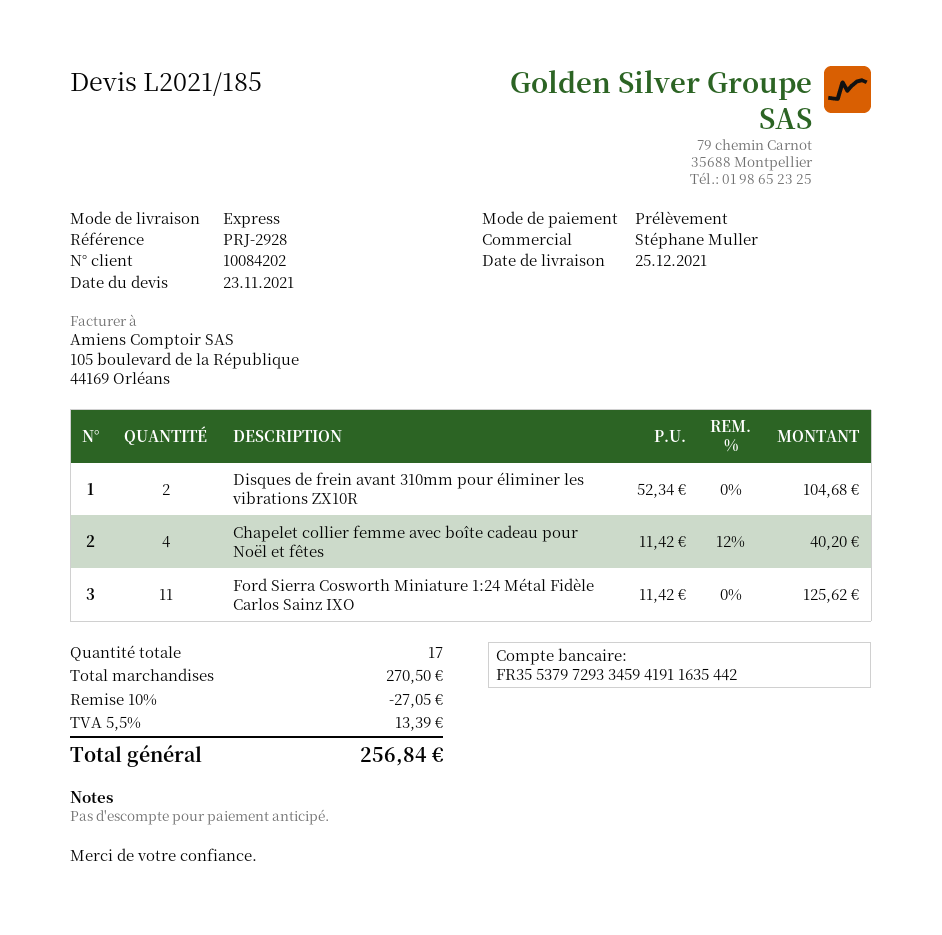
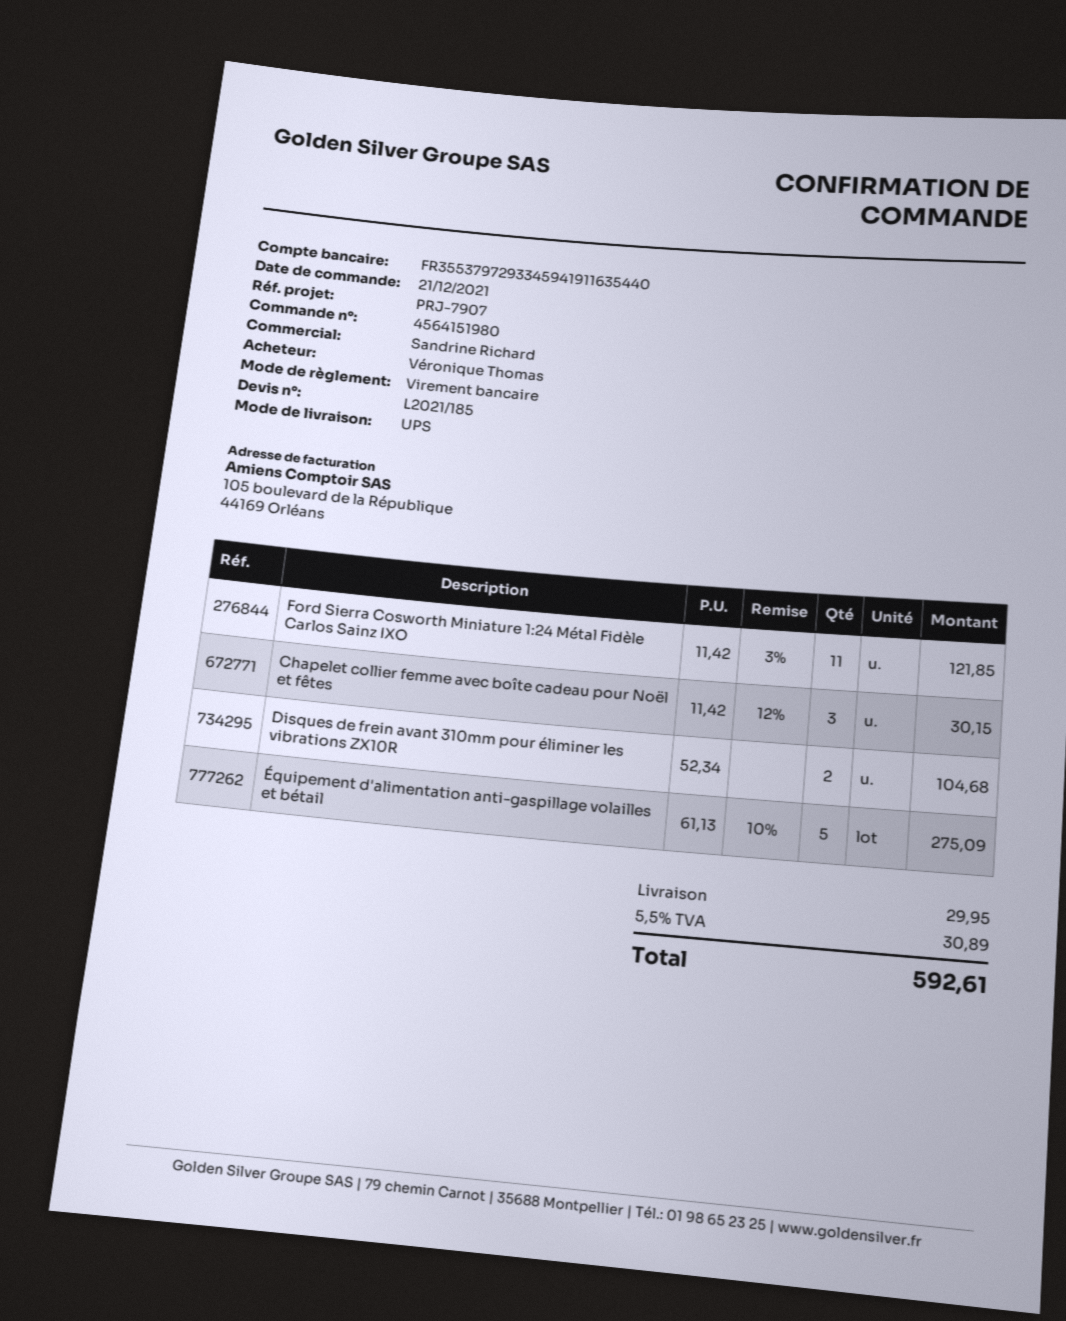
reference: PRJ-2928 -> PRJ-7907
sales rep: Stéphane Muller -> Sandrine Richard
payment method: direct debit -> bank transfer
bank account: FR3553797293345941911635442 -> FR3553797293345941911635440
shipping method: express -> UPS
Chapelet collier femme avec boîte cadeau pour Noël et fêtes: 4 x 11.42 - 12% = 40.20 -> 3 x 11.42 - 12% = 30.15
Ford Sierra Cosworth Miniature 1:24 Métal Fidèle Carlos Sainz IXO: 11 x 11.42 = 125.62 -> 11 x 11.42 - 3% = 121.85
Équipement d'alimentation anti-gaspillage volailles et bétail: none -> 5 x 61.13 - 10% = 275.09
discount: 10% = 27.05 -> none
shipping: none -> 29.95
tax: 5.5% = 13.39 -> 5.5% = 30.89
total: 256.84 -> 592.61

